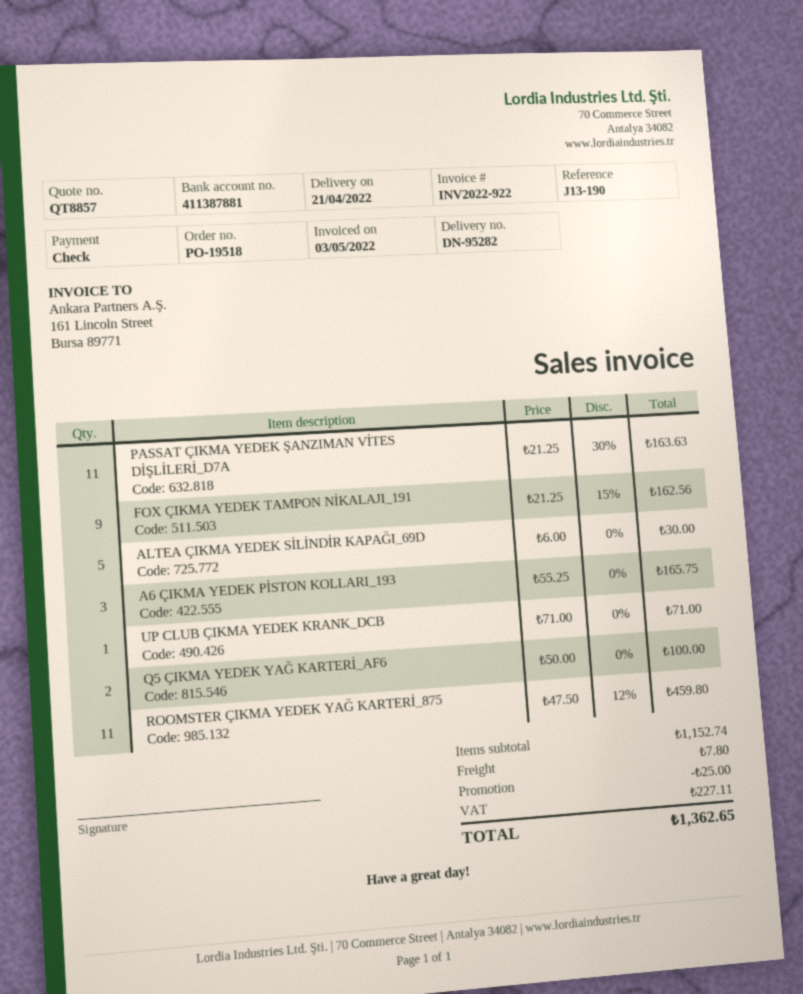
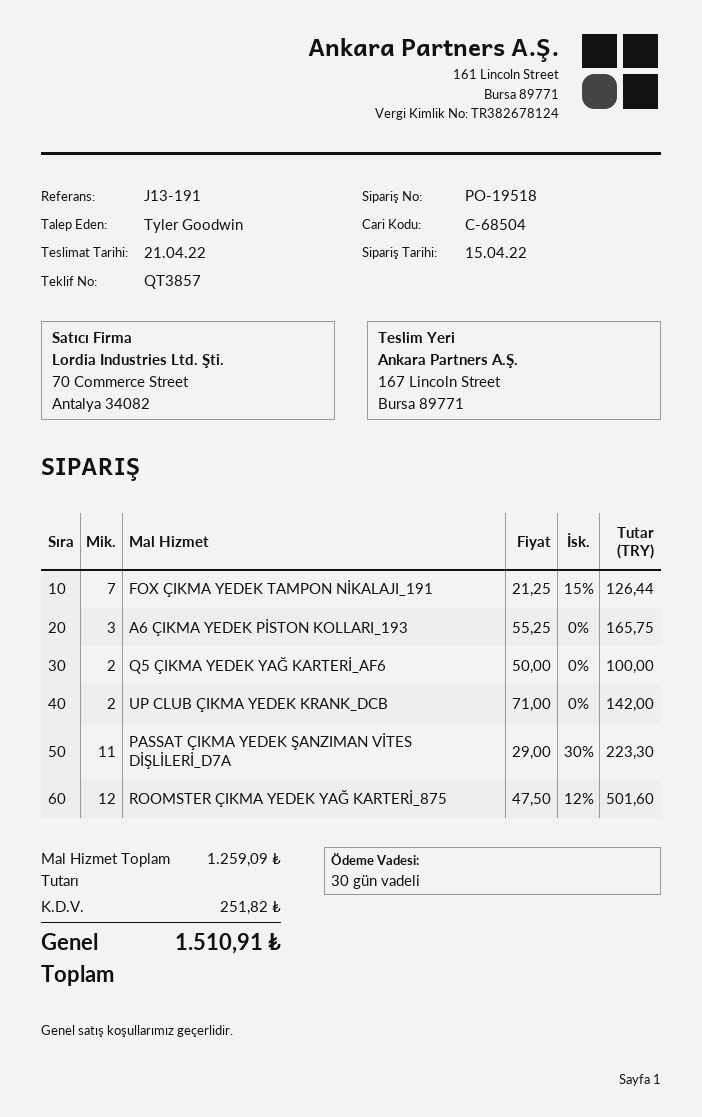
quote number: QT8857 -> QT3857
reference: J13-190 -> J13-191
PASSAT ÇIKMA YEDEK ŞANZIMAN VİTES DİŞLİLERİ_D7A: 11 x 21.25 - 30% = 163.63 -> 11 x 29.00 - 30% = 223.30
FOX ÇIKMA YEDEK TAMPON NİKALAJI_191: 9 x 21.25 - 15% = 162.56 -> 7 x 21.25 - 15% = 126.44
ALTEA ÇIKMA YEDEK SİLİNDİR KAPAĞI_69D: 5 x 6.00 = 30.00 -> none
UP CLUB ÇIKMA YEDEK KRANK_DCB: 1 x 71.00 = 71.00 -> 2 x 71.00 = 142.00
ROOMSTER ÇIKMA YEDEK YAĞ KARTERİ_875: 11 x 47.50 - 12% = 459.80 -> 12 x 47.50 - 12% = 501.60
subtotal: 1152.74 -> 1259.09
discount: 25.00 -> none
shipping: 7.80 -> none
tax: 227.11 -> 251.82
total: 1362.65 -> 1510.91

